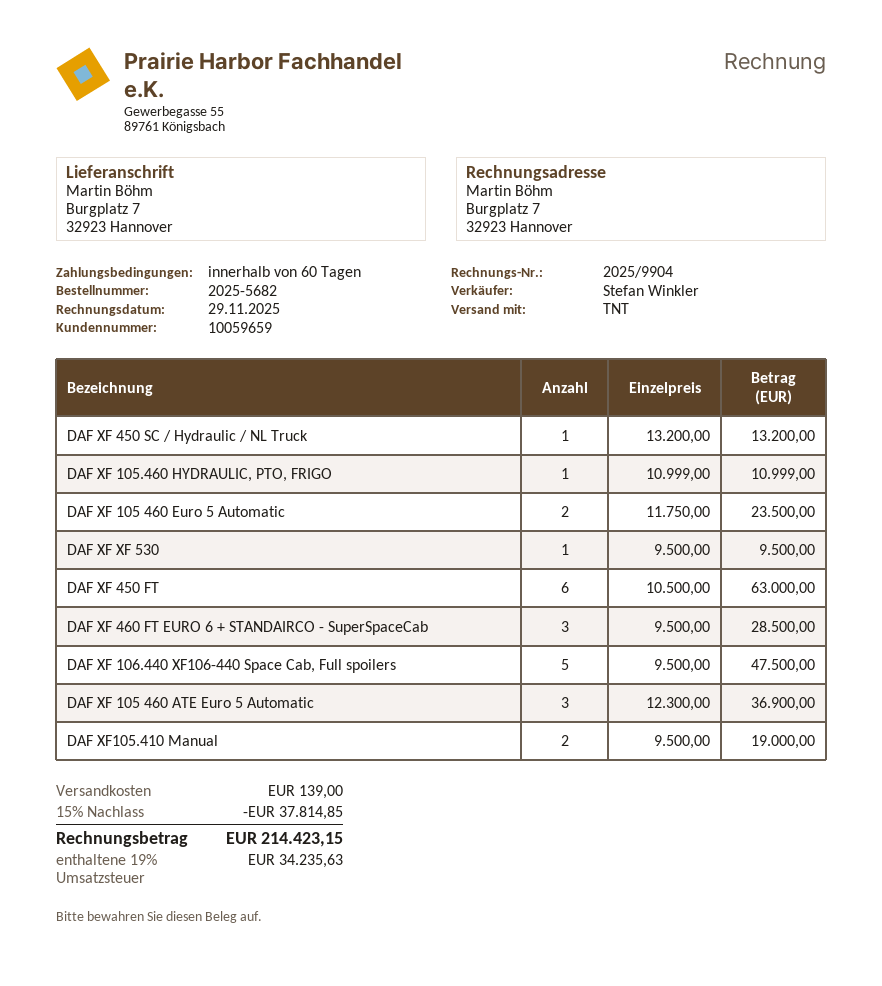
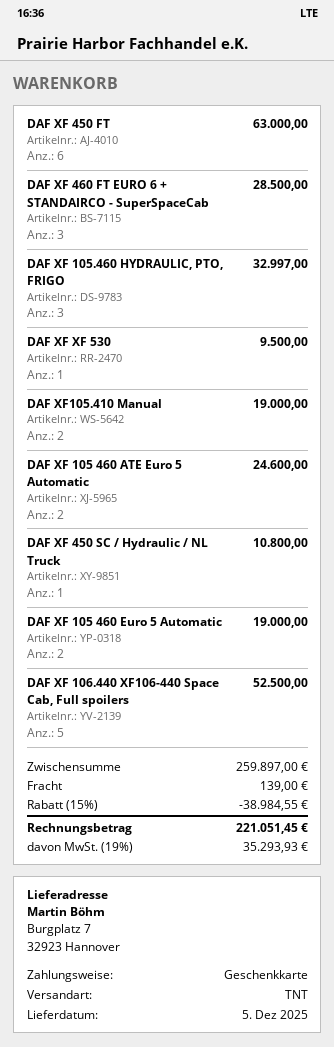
DAF XF 450 SC / Hydraulic / NL Truck: 1 for 13200.00 -> 1 for 10800.00
DAF XF 105.460 HYDRAULIC, PTO, FRIGO: 1 for 10999.00 -> 3 for 32997.00
DAF XF 105 460 Euro 5 Automatic: 2 for 23500.00 -> 2 for 19000.00
DAF XF 106.440 XF106-440 Space Cab, Full spoilers: 5 for 47500.00 -> 5 for 52500.00
DAF XF 105 460 ATE Euro 5 Automatic: 3 for 36900.00 -> 2 for 24600.00
discount: 15% = 37814.85 -> 15% = 38984.55
tax: 19% = 34235.63 -> 19% = 35293.93
total: 214423.15 -> 221051.45

